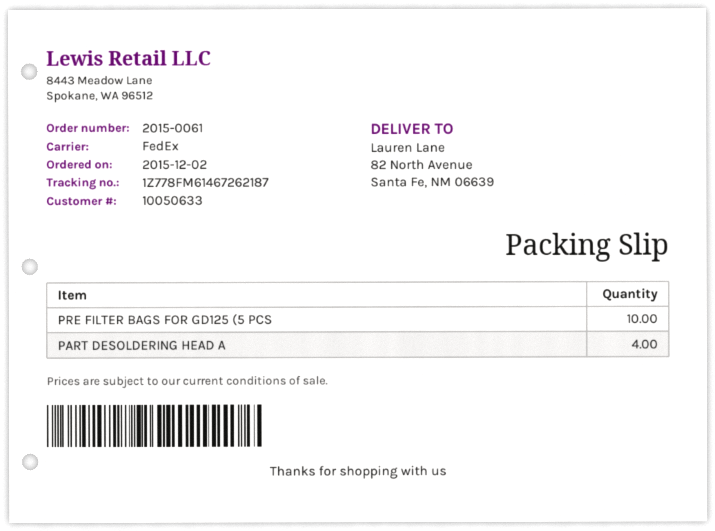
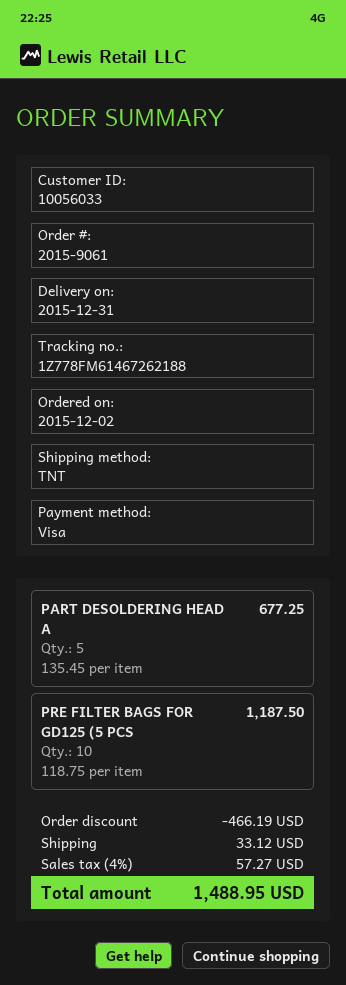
order number: 2015-0061 -> 2015-9061
customer number: 10050633 -> 10056033
shipping method: FedEx -> TNT
tracking number: 1Z778FM61467262187 -> 1Z778FM61467262188
PART DESOLDERING HEAD A: 4 -> 5

